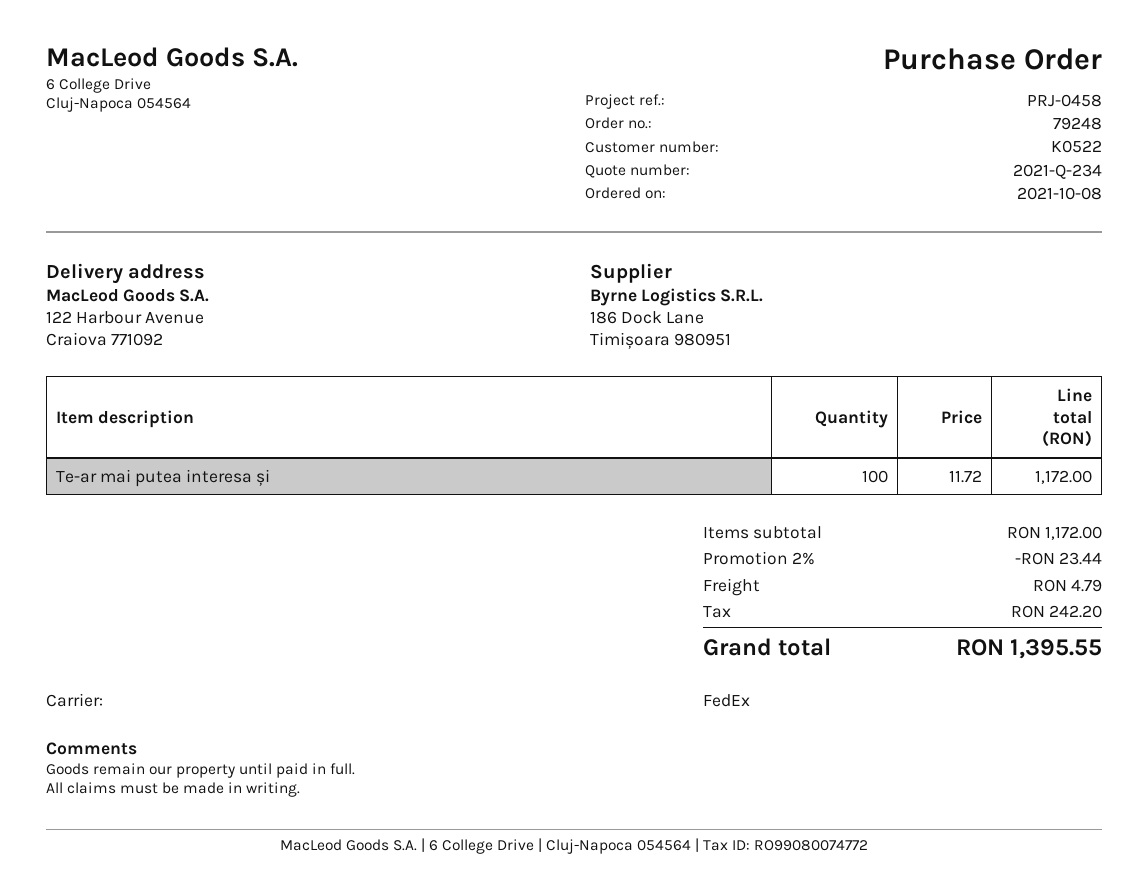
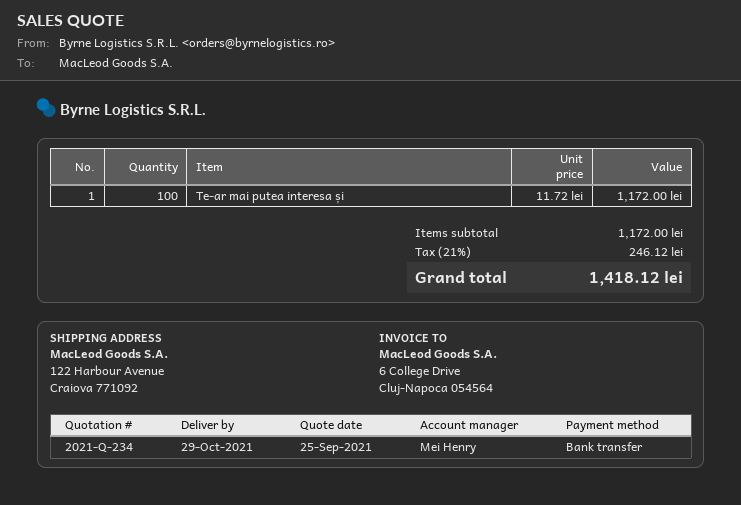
discount: 2% = 23.44 -> none
shipping: 4.79 -> none
tax: 242.20 -> 246.12
total: 1395.55 -> 1418.12

